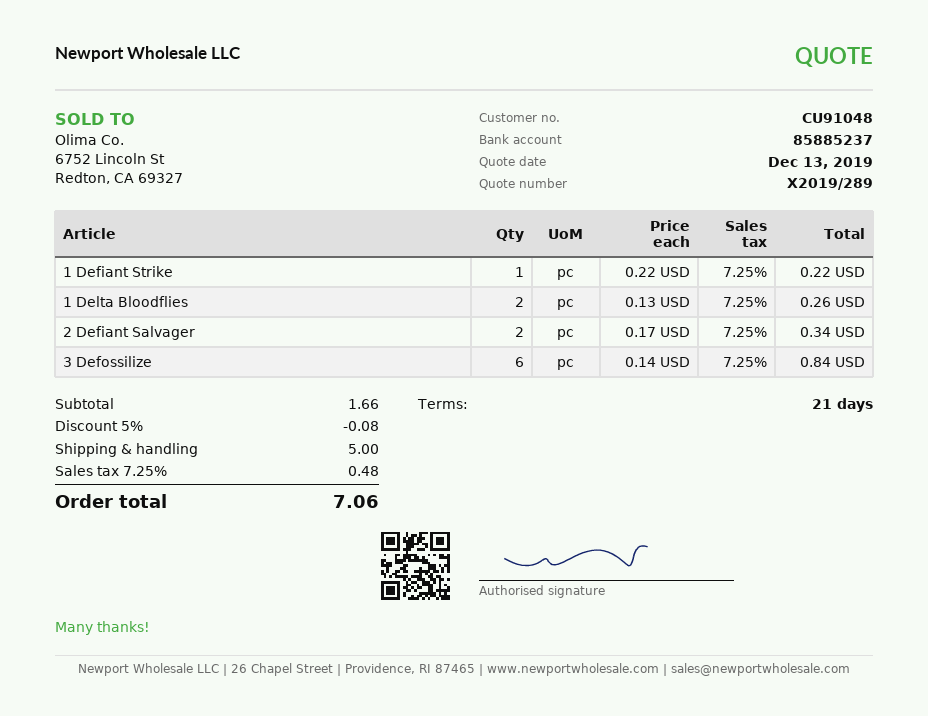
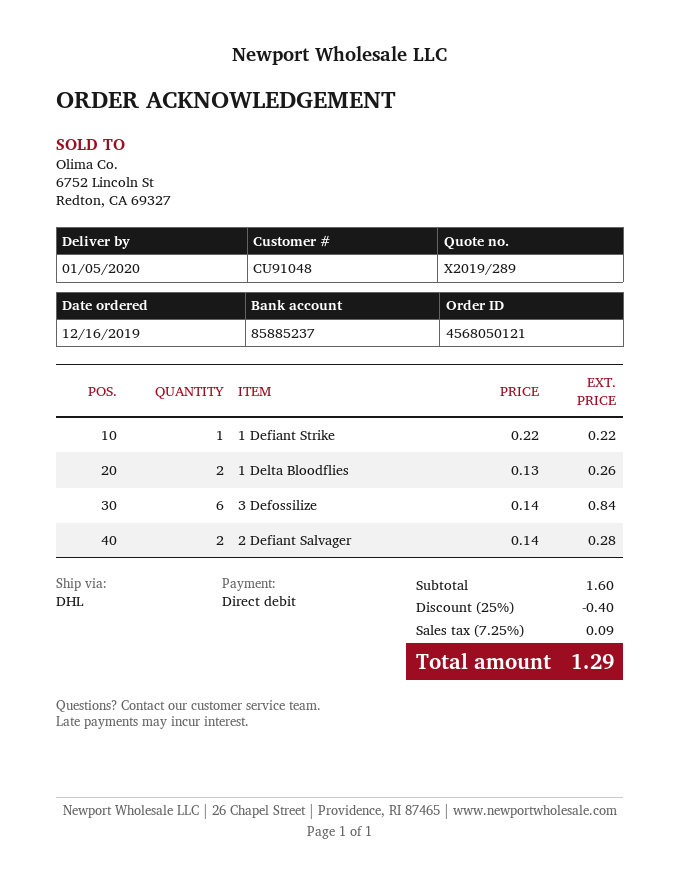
2 Defiant Salvager: 2 x 0.17 = 0.34 -> 2 x 0.14 = 0.28
subtotal: 1.66 -> 1.60
discount: 5% = 0.08 -> 25% = 0.40
shipping: 5.00 -> none
tax: 7.25% = 0.48 -> 7.25% = 0.09
total: 7.06 -> 1.29

